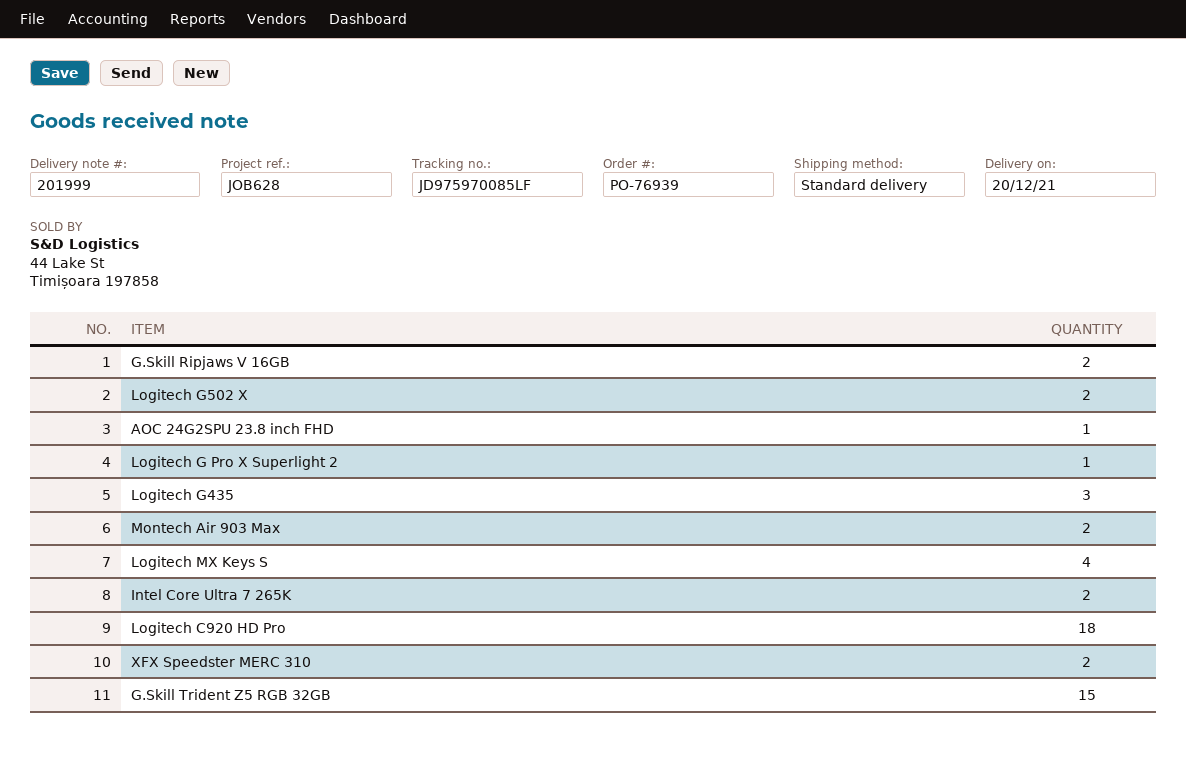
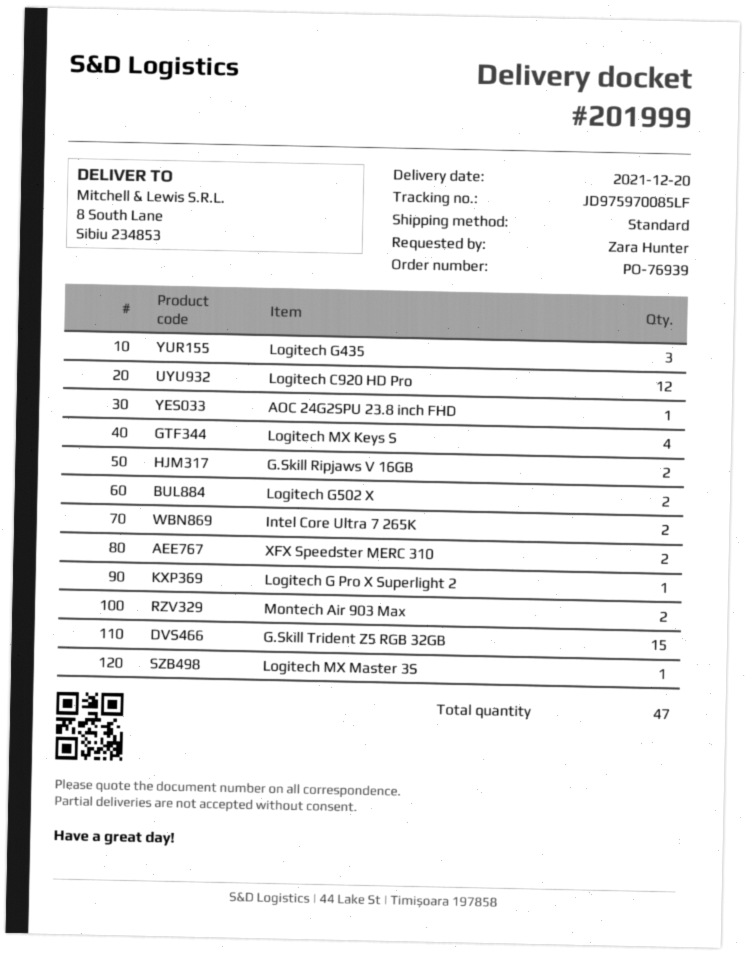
Logitech C920 HD Pro: 18 -> 12
Logitech MX Master 3S: none -> 1

